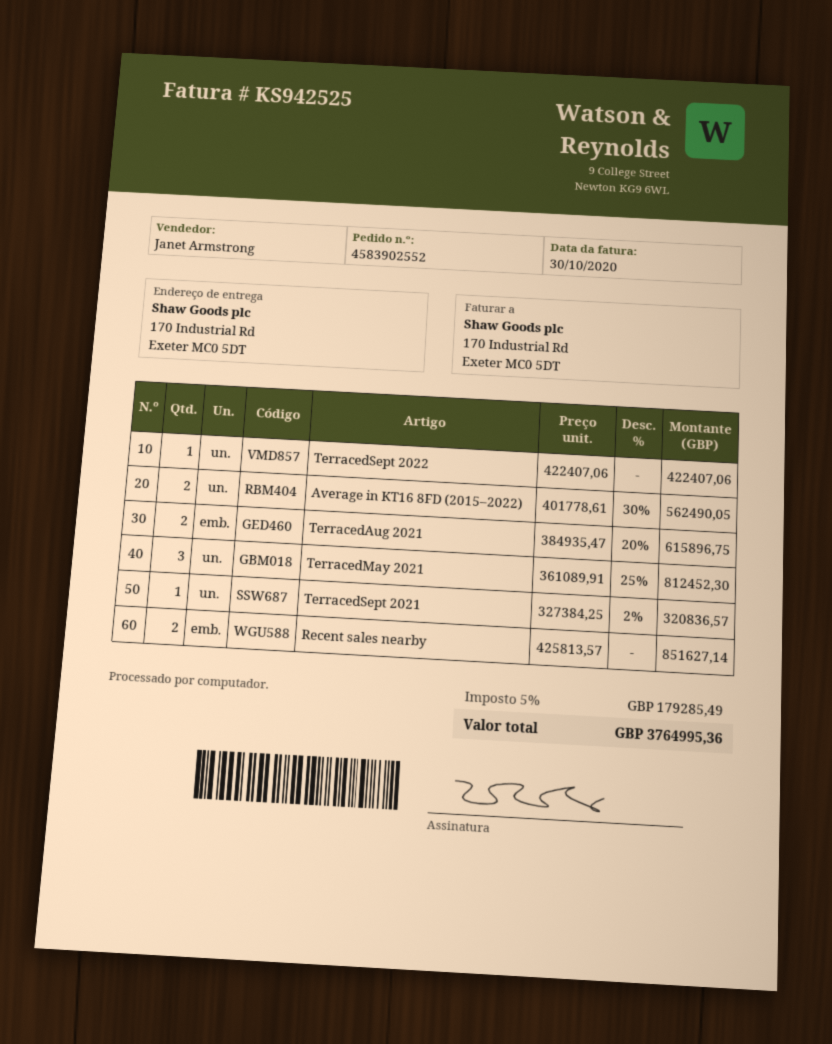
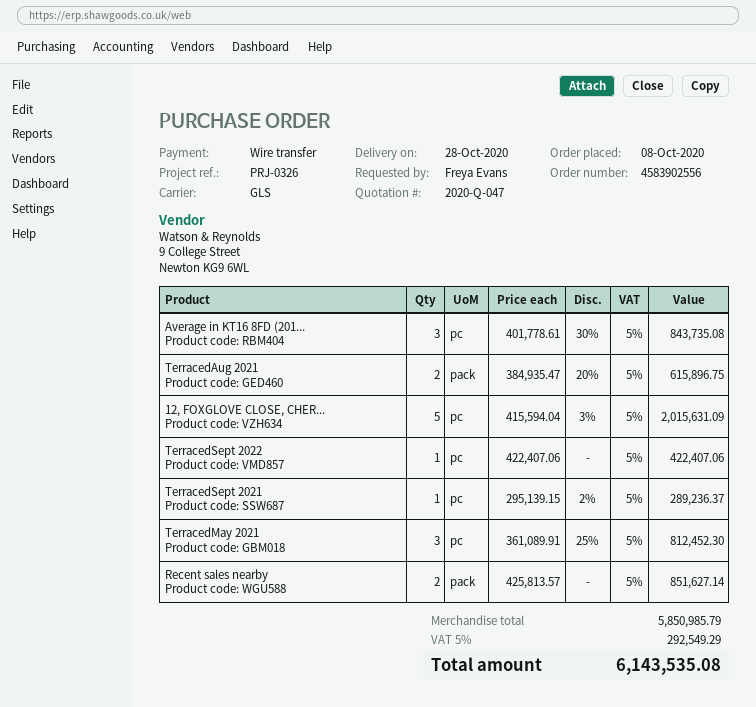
order number: 4583902552 -> 4583902556
Average in KT16 8FD (2015–2022): 2 x 401778.61 - 30% = 562490.05 -> 3 x 401778.61 - 30% = 843735.08
TerracedSept 2021: 1 x 327384.25 - 2% = 320836.57 -> 1 x 295139.15 - 2% = 289236.37
12, FOXGLOVE CLOSE, CHER...: none -> 5 x 415594.04 - 3% = 2015631.09
tax: 5% = 179285.49 -> 5% = 292549.29
total: 3764995.36 -> 6143535.08

